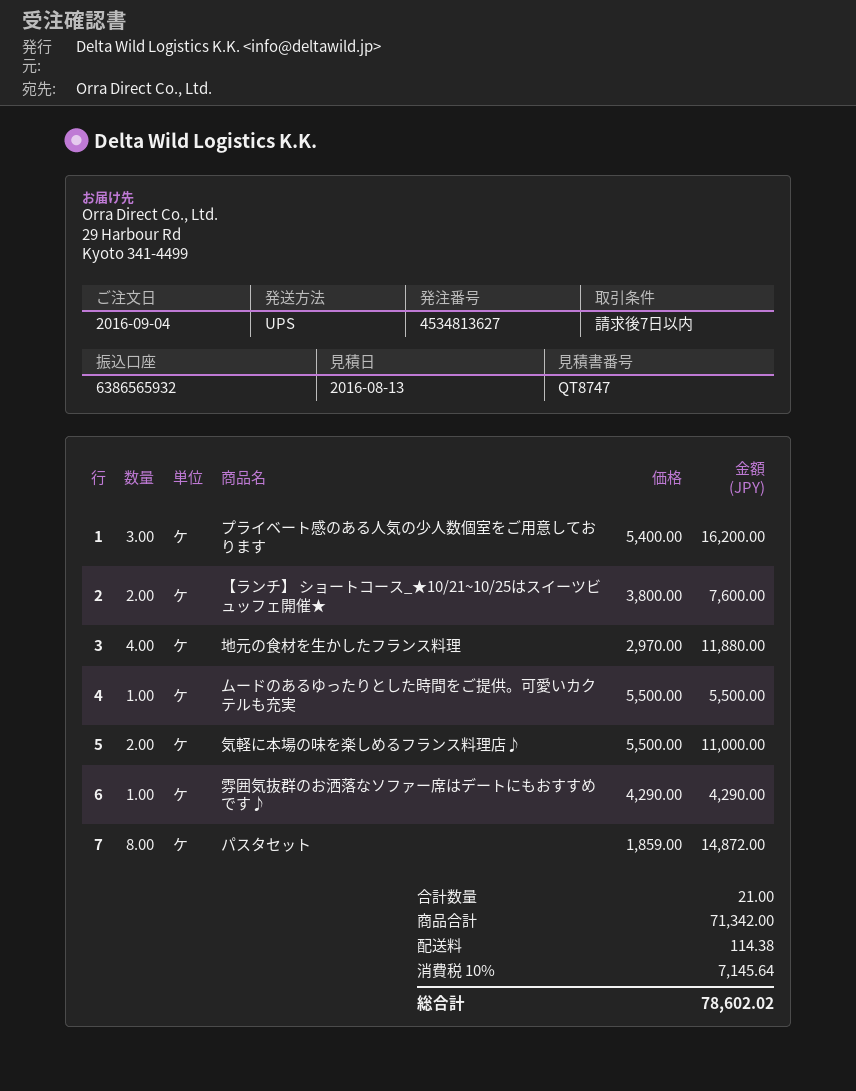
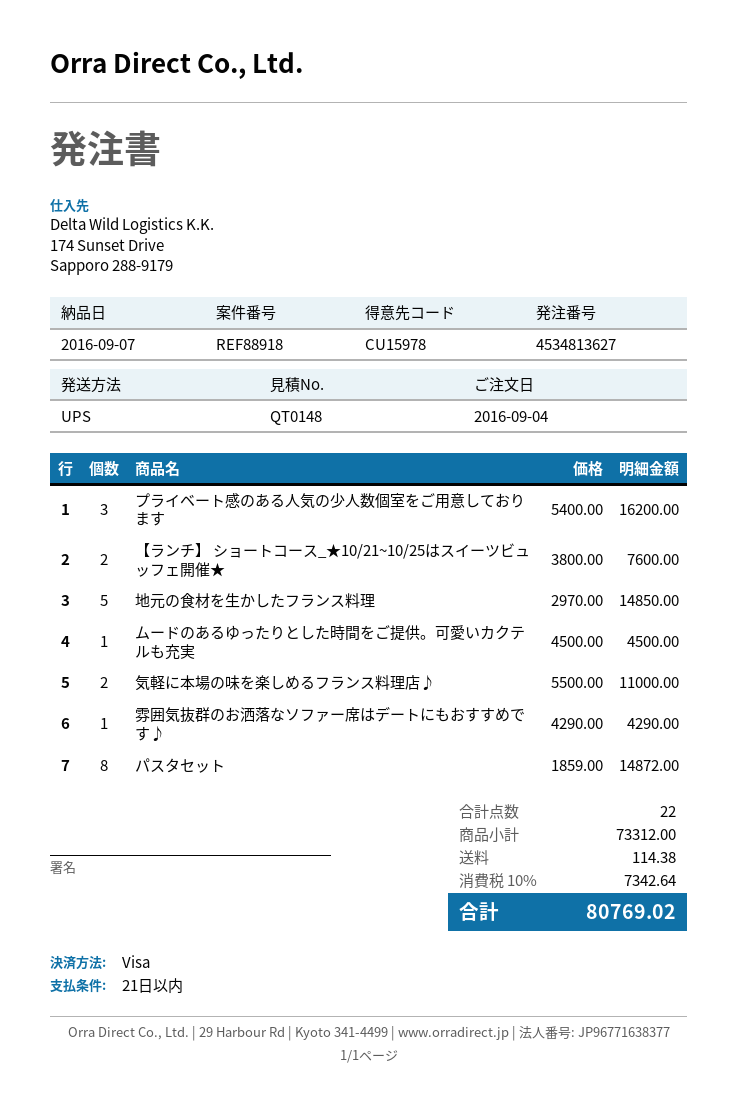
quote number: QT8747 -> QT0148
payment terms: 7 days -> 21 days
地元の食材を生かしたフランス料理: 4 x 2970.00 = 11880.00 -> 5 x 2970.00 = 14850.00
ムードのあるゆったりとした時間をご提供。可愛いカクテルも充実: 1 x 5500.00 = 5500.00 -> 1 x 4500.00 = 4500.00
total quantity: 21 -> 22
subtotal: 71342.00 -> 73312.00
tax: 10% = 7145.64 -> 10% = 7342.64
total: 78602.02 -> 80769.02

